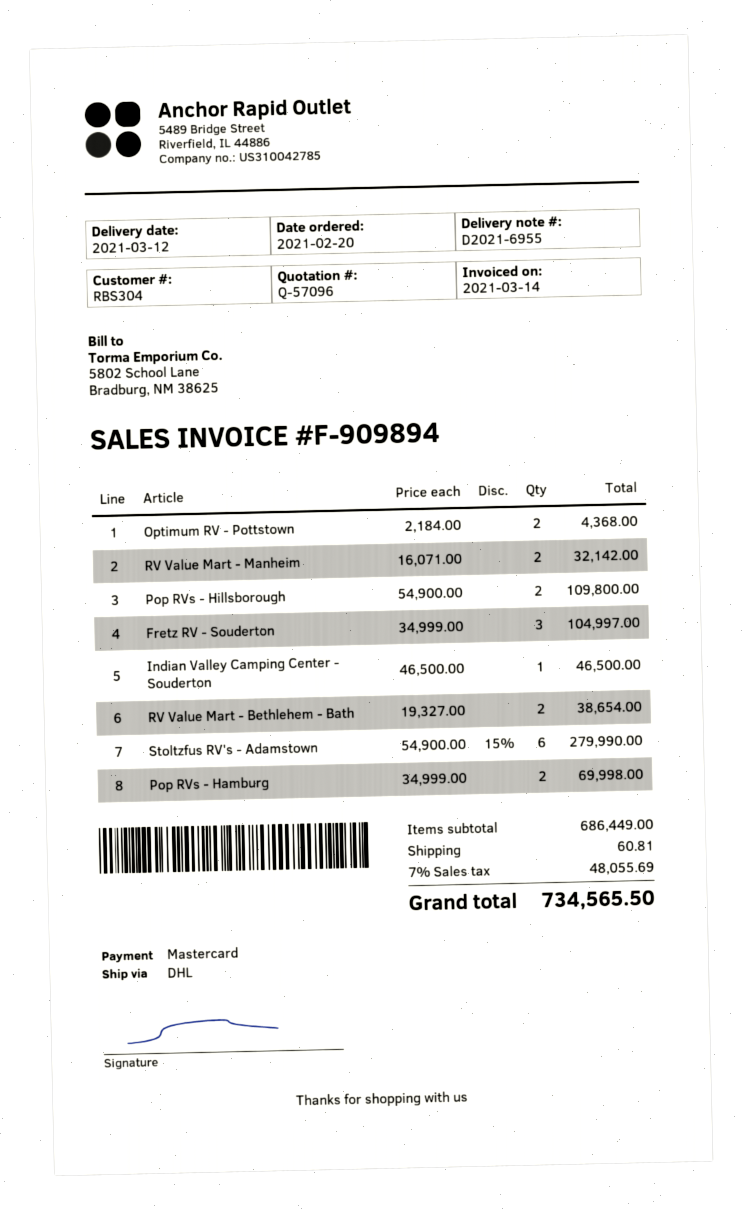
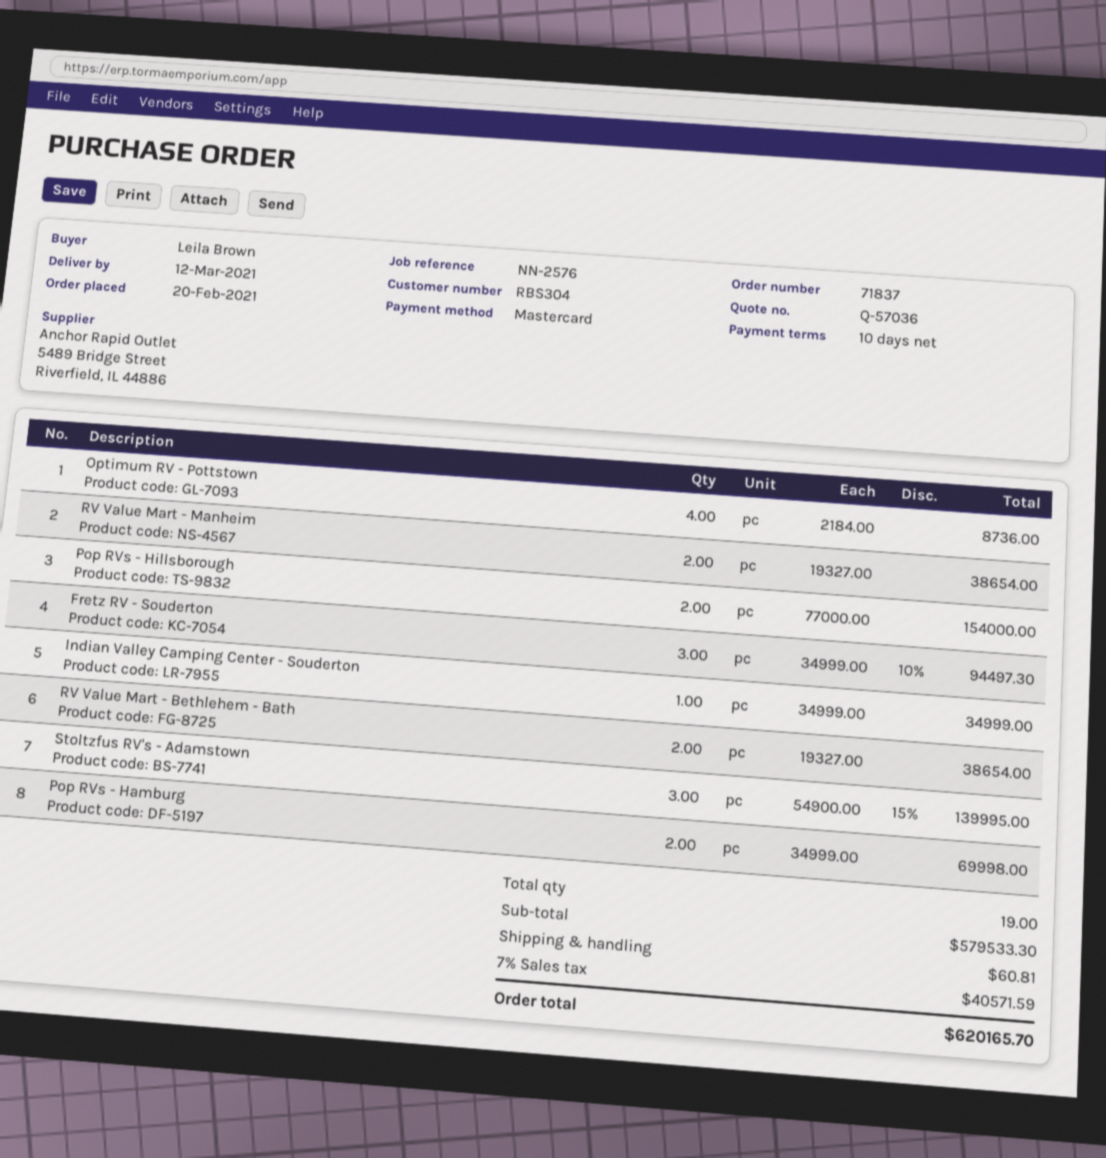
quote number: Q-57096 -> Q-57036
Optimum RV - Pottstown: 2 x 2184.00 = 4368.00 -> 4 x 2184.00 = 8736.00
RV Value Mart - Manheim: 2 x 16071.00 = 32142.00 -> 2 x 19327.00 = 38654.00
Pop RVs - Hillsborough: 2 x 54900.00 = 109800.00 -> 2 x 77000.00 = 154000.00
Fretz RV - Souderton: 3 x 34999.00 = 104997.00 -> 3 x 34999.00 - 10% = 94497.30
Indian Valley Camping Center - Souderton: 1 x 46500.00 = 46500.00 -> 1 x 34999.00 = 34999.00
Stoltzfus RV's - Adamstown: 6 x 54900.00 - 15% = 279990.00 -> 3 x 54900.00 - 15% = 139995.00
subtotal: 686449.00 -> 579533.30
tax: 7% = 48055.69 -> 7% = 40571.59
total: 734565.50 -> 620165.70

